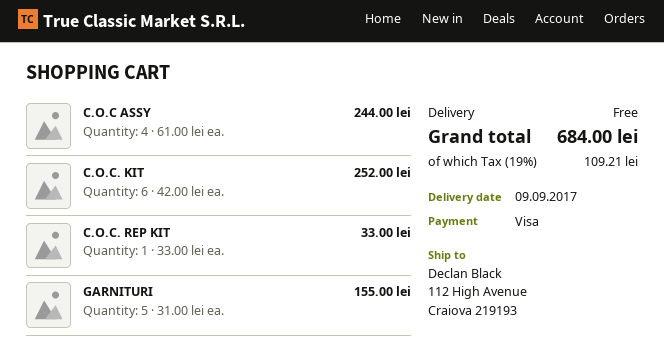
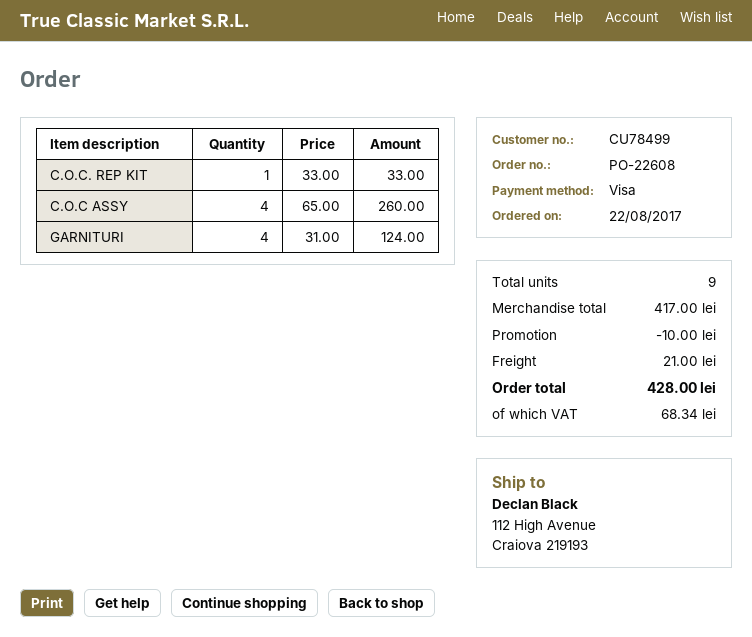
C.O.C ASSY: 4 x 61.00 = 244.00 -> 4 x 65.00 = 260.00
C.O.C. KIT: 6 x 42.00 = 252.00 -> none
GARNITURI: 5 x 31.00 = 155.00 -> 4 x 31.00 = 124.00
discount: none -> 10.00
shipping: 0.00 -> 21.00
tax: 109.21 -> 68.34
total: 684.00 -> 428.00

